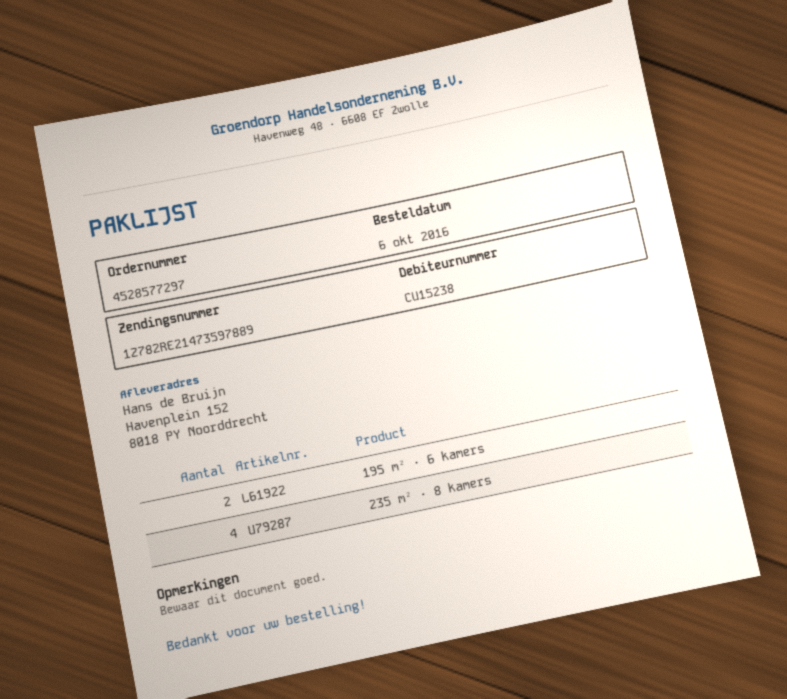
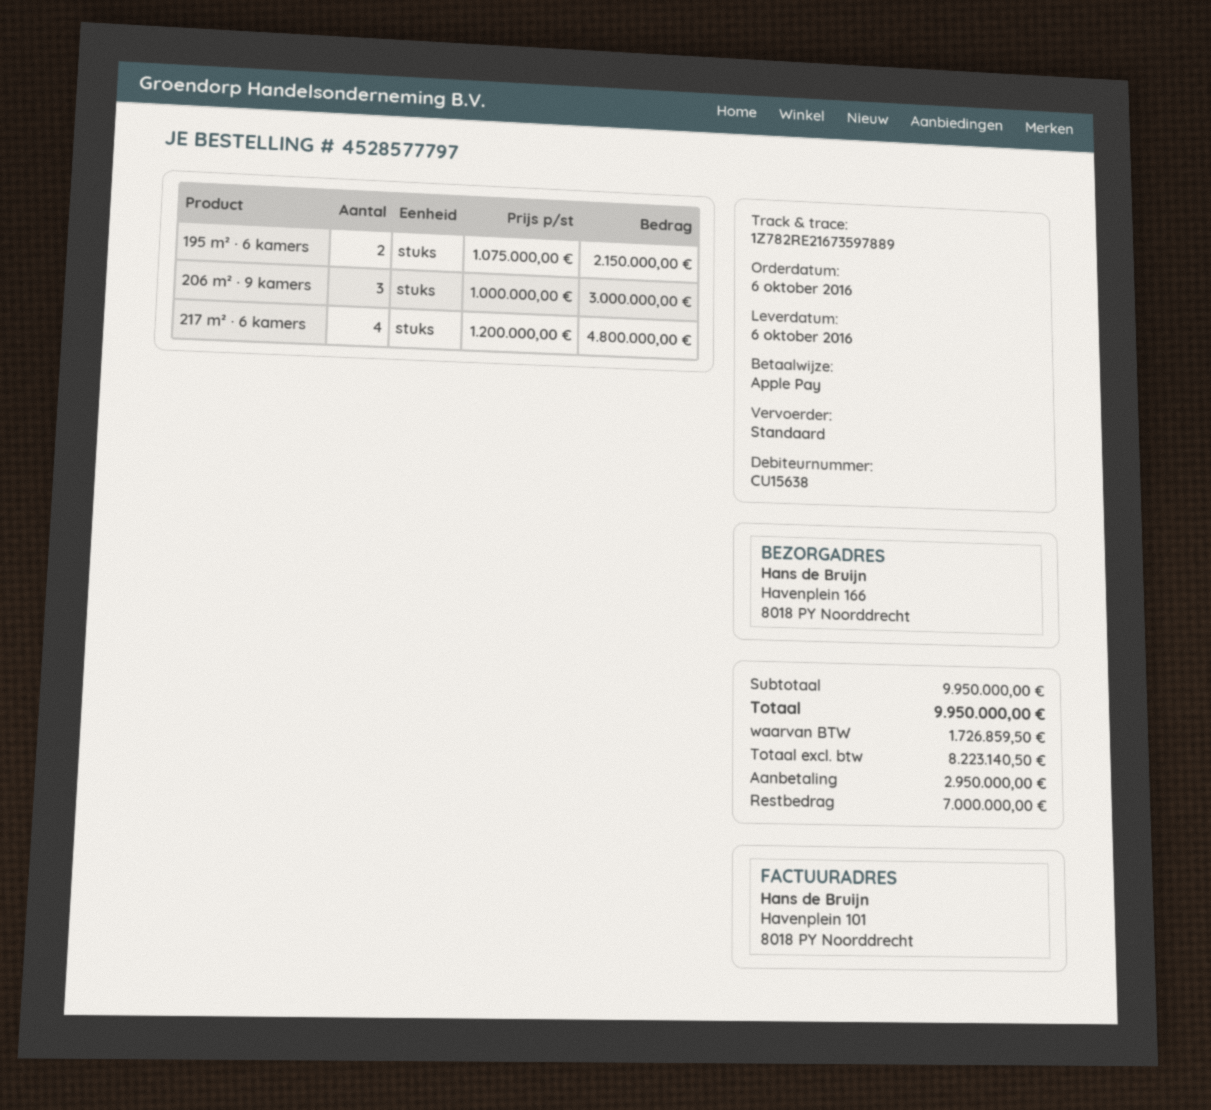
order number: 4528577297 -> 4528577797
customer number: CU15238 -> CU15638
tracking number: 1Z782RE21473597889 -> 1Z782RE21673597889
ship to: Havenplein 152, 8018 PY Noorddrecht -> Havenplein 166, 8018 PY Noorddrecht
235 m² · 8 kamers: 4 -> none
206 m² · 9 kamers: none -> 3
217 m² · 6 kamers: none -> 4

